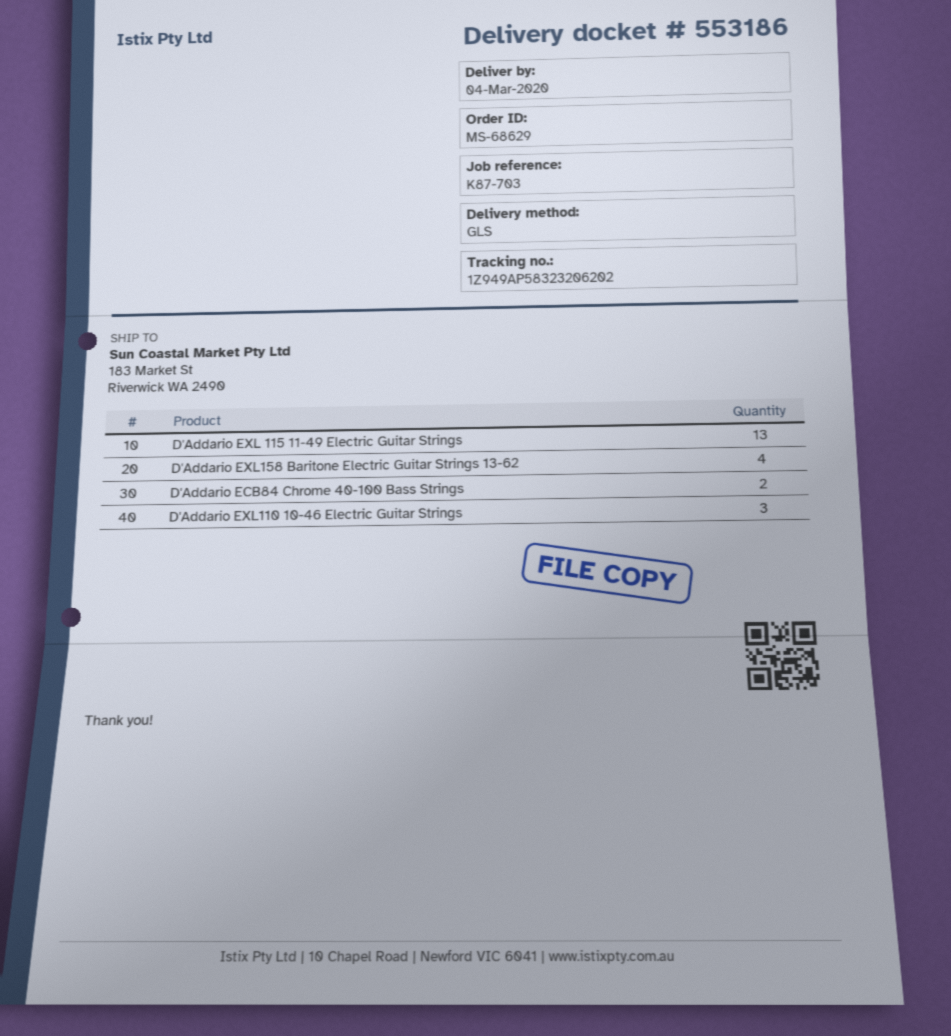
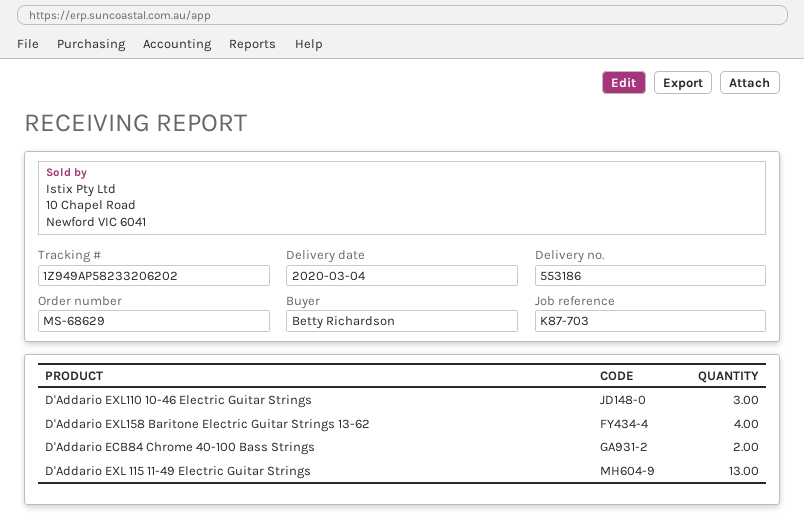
tracking number: 1Z949AP58323206202 -> 1Z949AP58233206202

